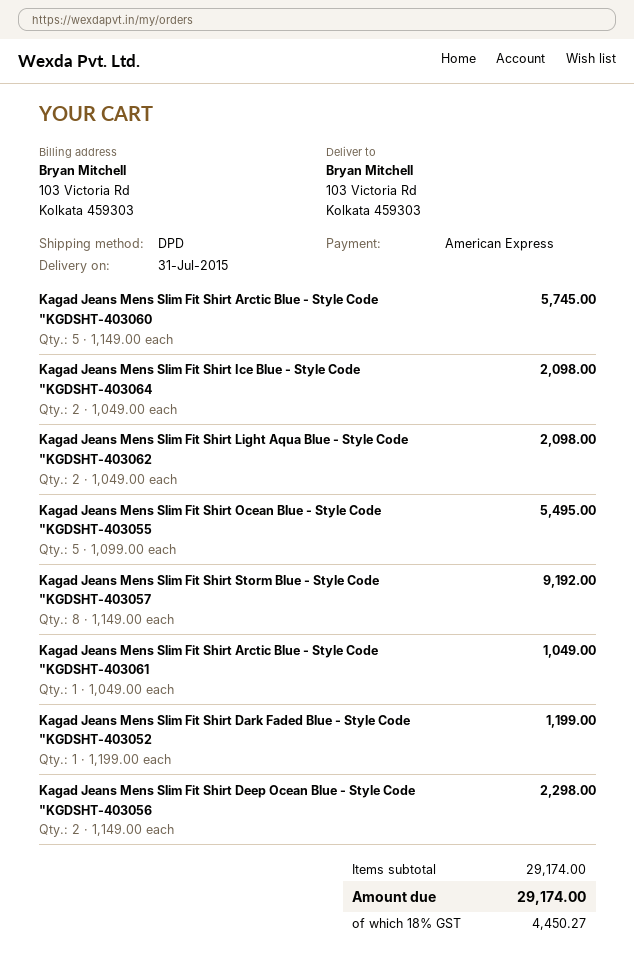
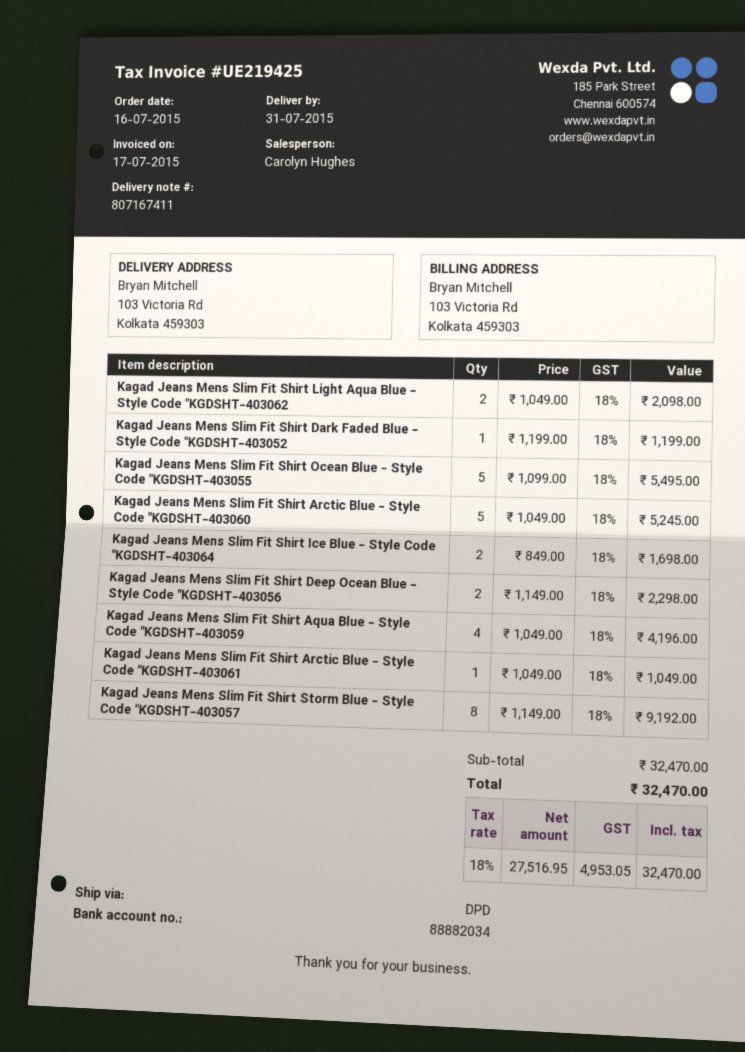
Kagad Jeans Mens Slim Fit Shirt Arctic Blue - Style Code "KGDSHT-403060: 5 x 1149.00 = 5745.00 -> 5 x 1049.00 = 5245.00
Kagad Jeans Mens Slim Fit Shirt Ice Blue - Style Code "KGDSHT-403064: 2 x 1049.00 = 2098.00 -> 2 x 849.00 = 1698.00
Kagad Jeans Mens Slim Fit Shirt Aqua Blue - Style Code "KGDSHT-403059: none -> 4 x 1049.00 = 4196.00
subtotal: 29174.00 -> 32470.00
tax: 18% = 4450.27 -> 18% = 4953.05
total: 29174.00 -> 32470.00

